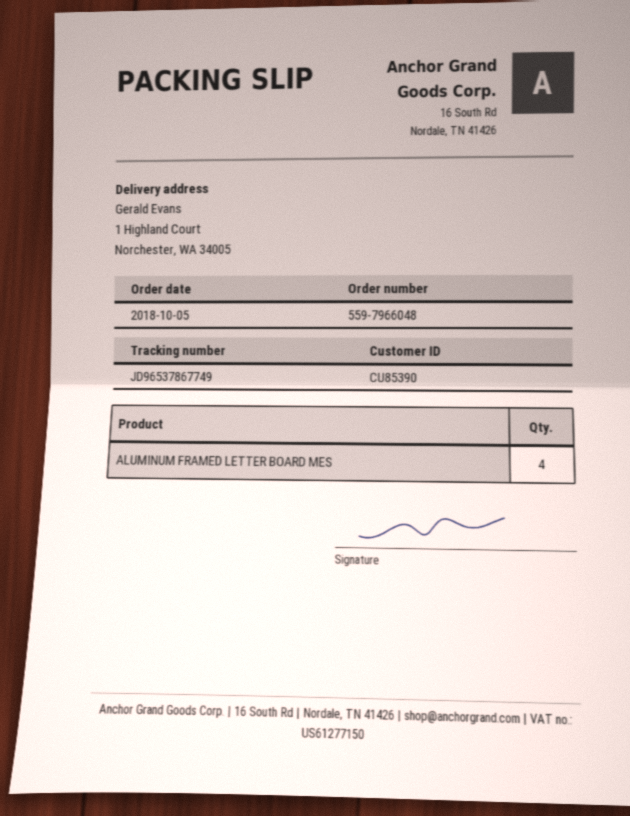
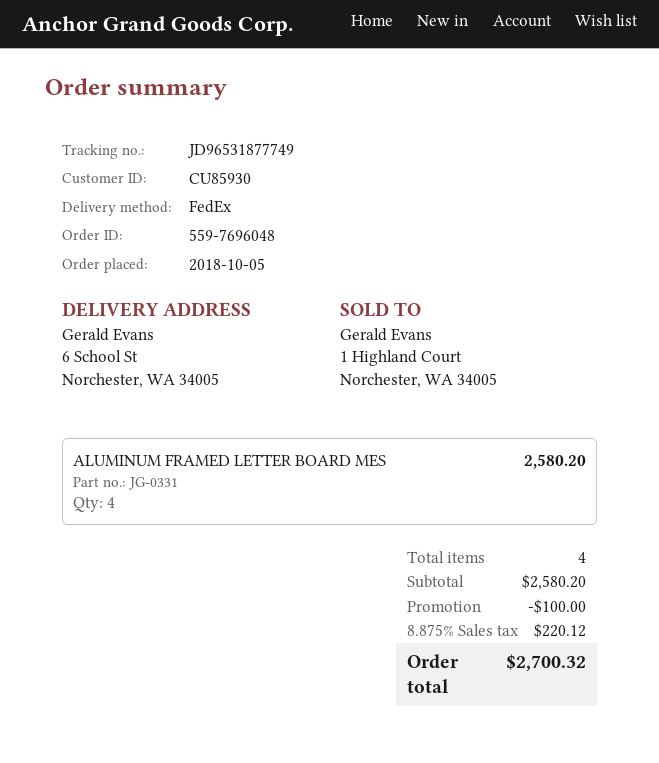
order number: 559-7966048 -> 559-7696048
customer number: CU85390 -> CU85930
tracking number: JD96537867749 -> JD96531877749
ship to: 1 Highland Court, Norchester, WA 34005 -> 6 School St, Norchester, WA 34005

